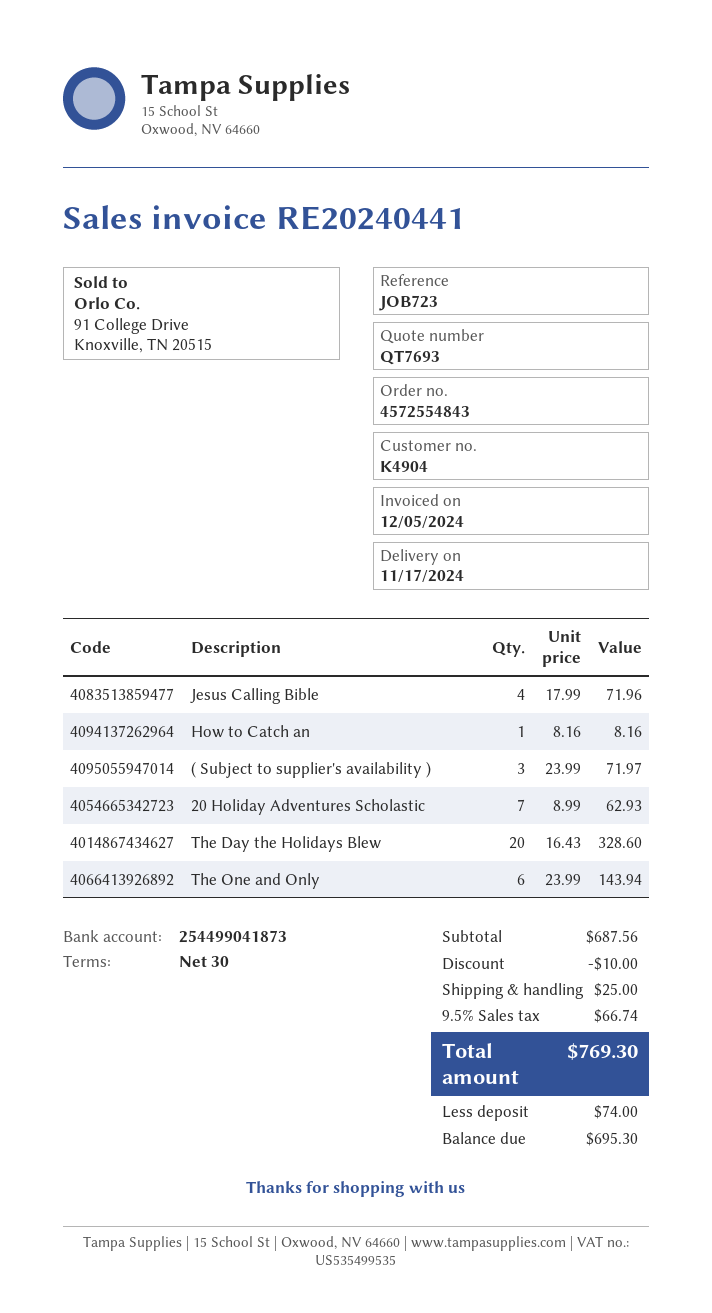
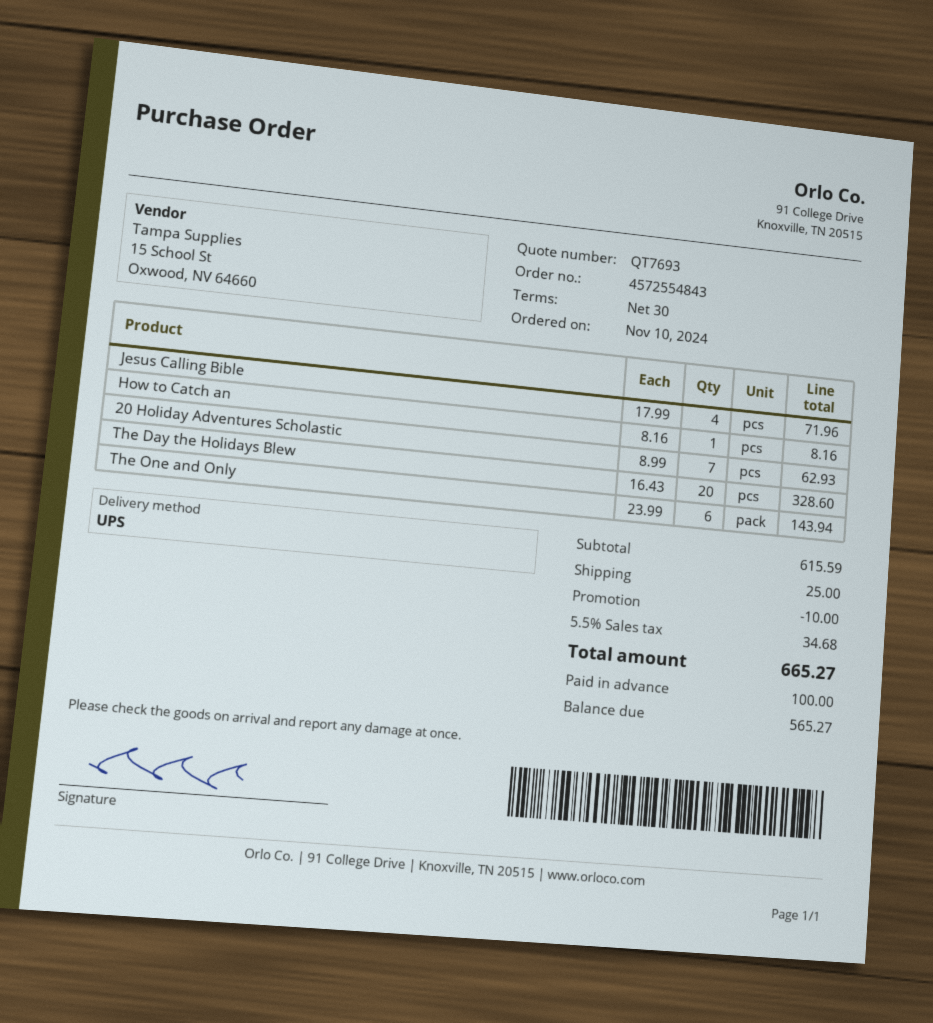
( Subject to supplier's availability ): 3 x 23.99 = 71.97 -> none
subtotal: 687.56 -> 615.59
tax: 9.5% = 66.74 -> 5.5% = 34.68
total: 769.30 -> 665.27
deposit: 74.00 -> 100.00
balance: 695.30 -> 565.27

